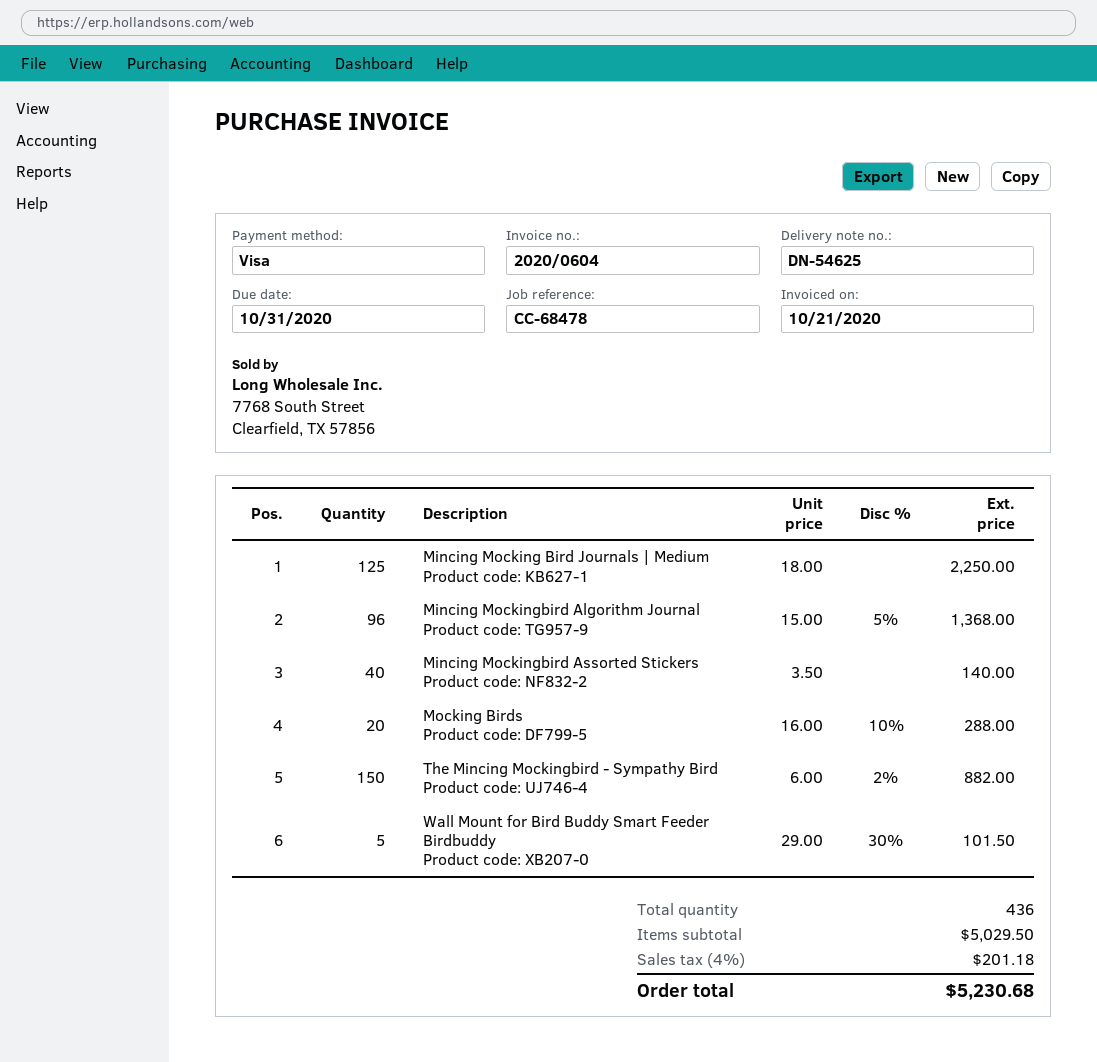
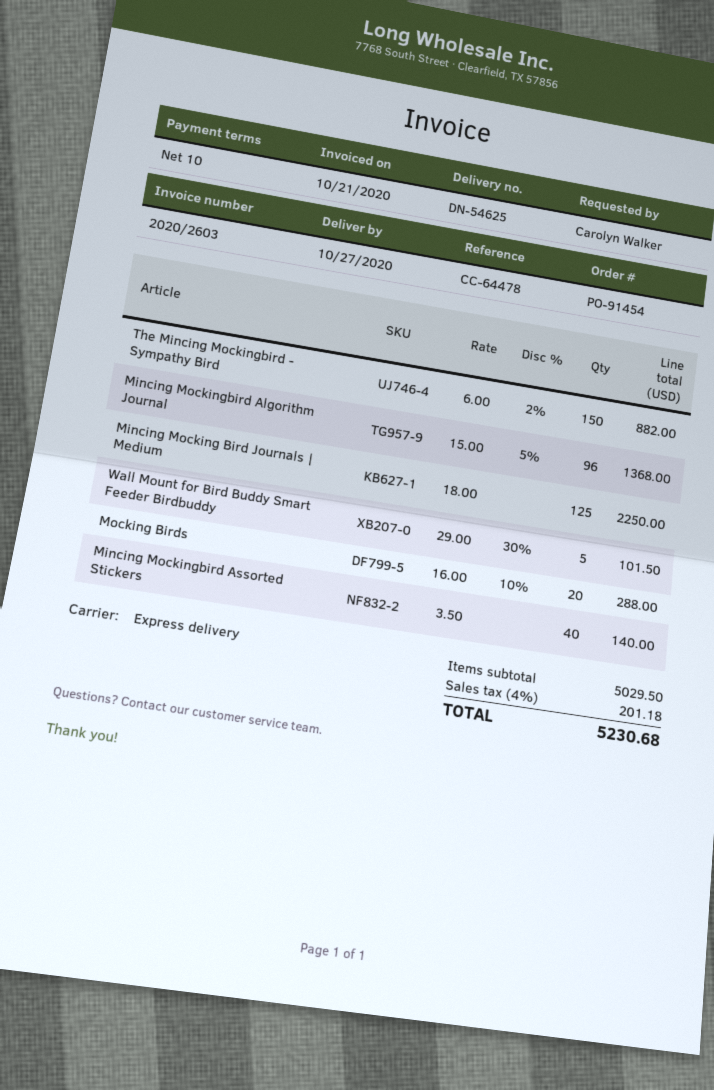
invoice number: 2020/0604 -> 2020/2603
reference: CC-68478 -> CC-64478

